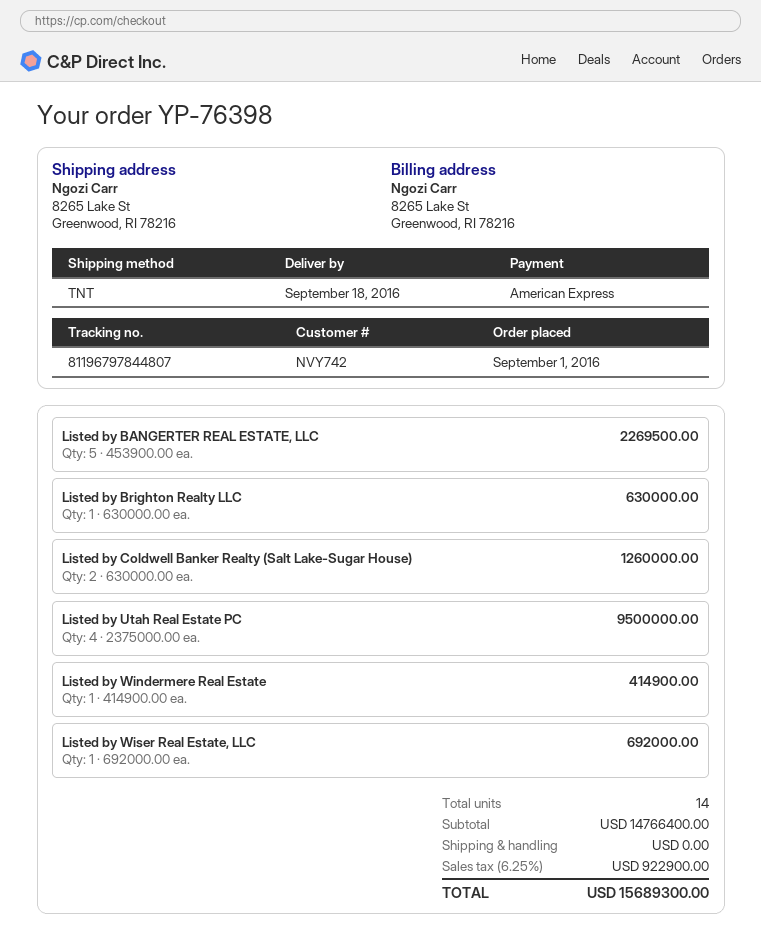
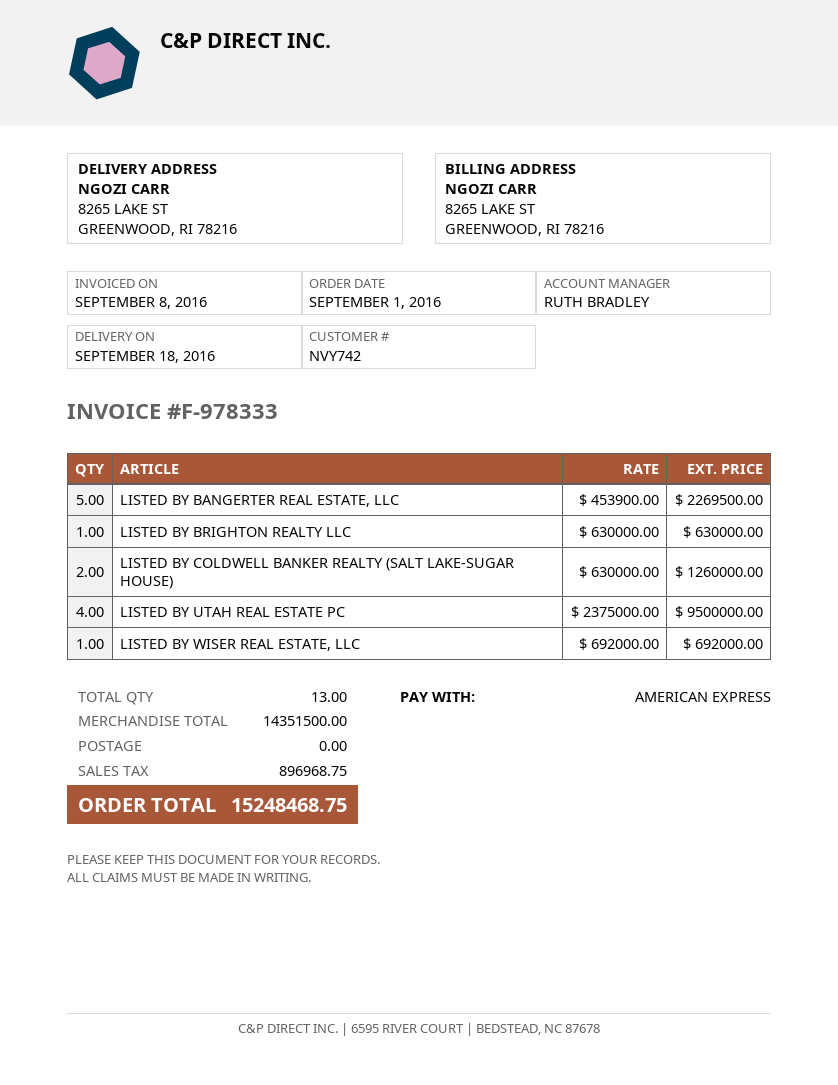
Listed by Windermere Real Estate: 1 x 414900.00 = 414900.00 -> none
total quantity: 14 -> 13
subtotal: 14766400.00 -> 14351500.00
tax: 922900.00 -> 896968.75
total: 15689300.00 -> 15248468.75

